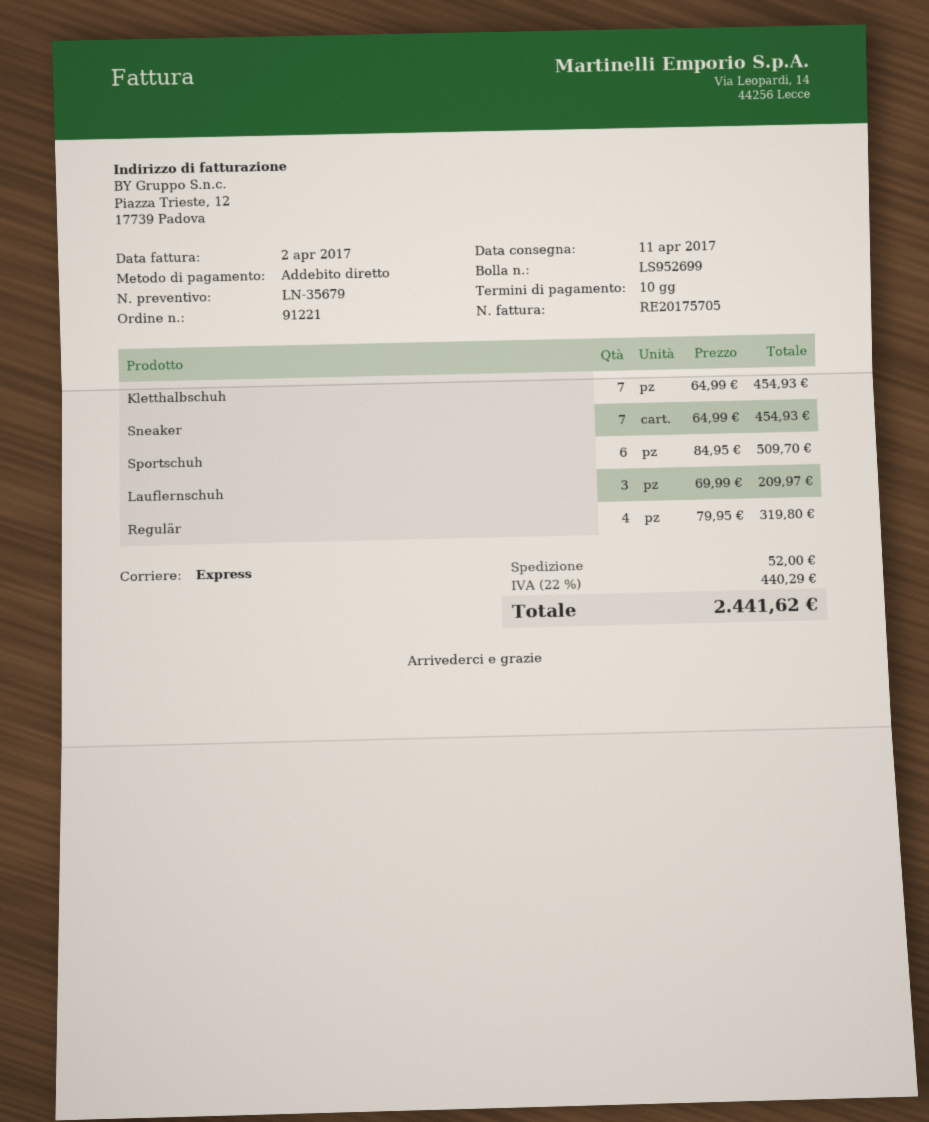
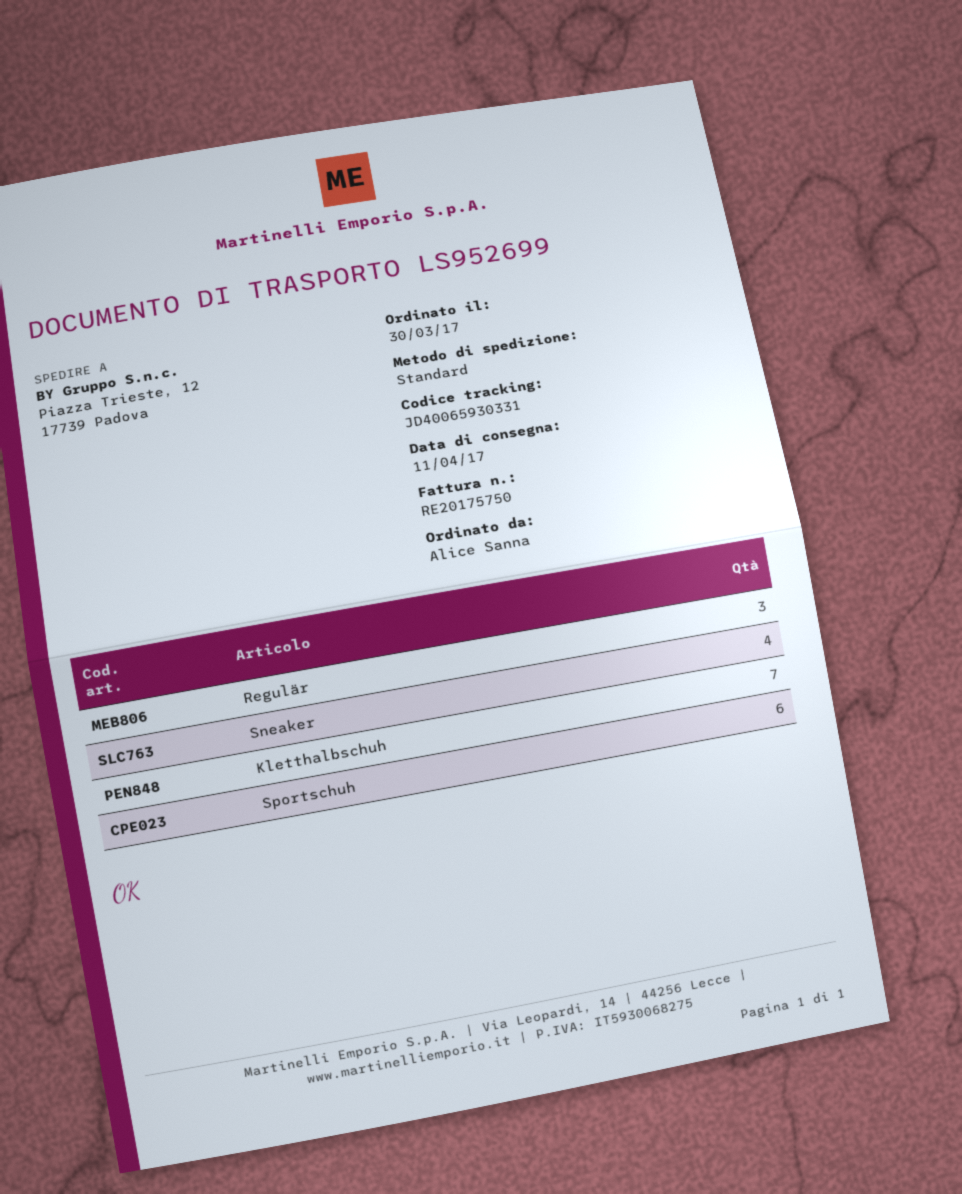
invoice number: RE20175705 -> RE20175750
shipping method: express -> standard
Sneaker: 7 -> 4
Lauflernschuh: 3 -> none
Regulär: 4 -> 3

